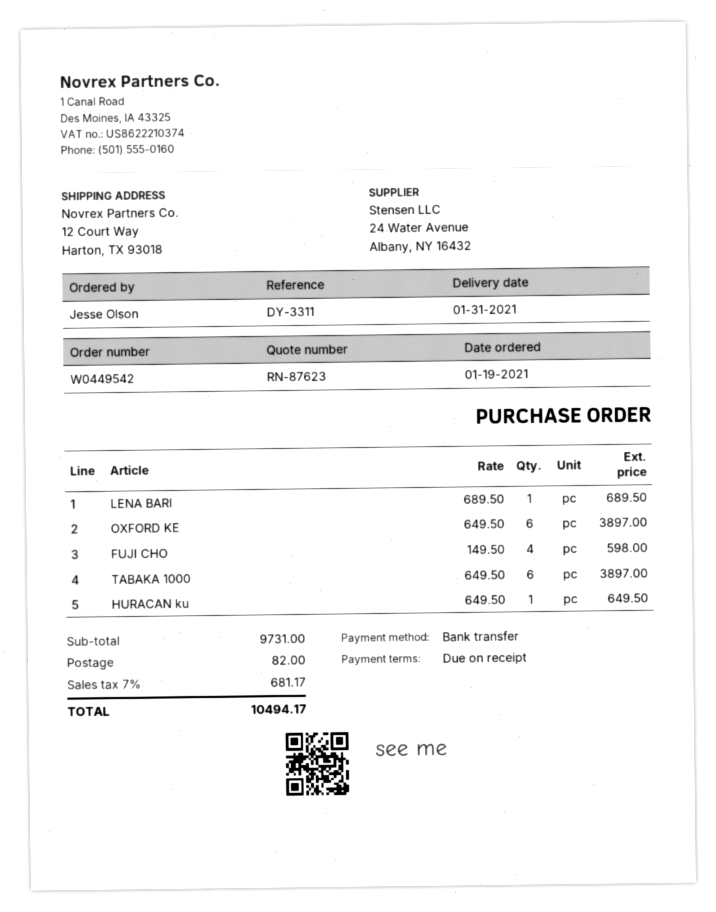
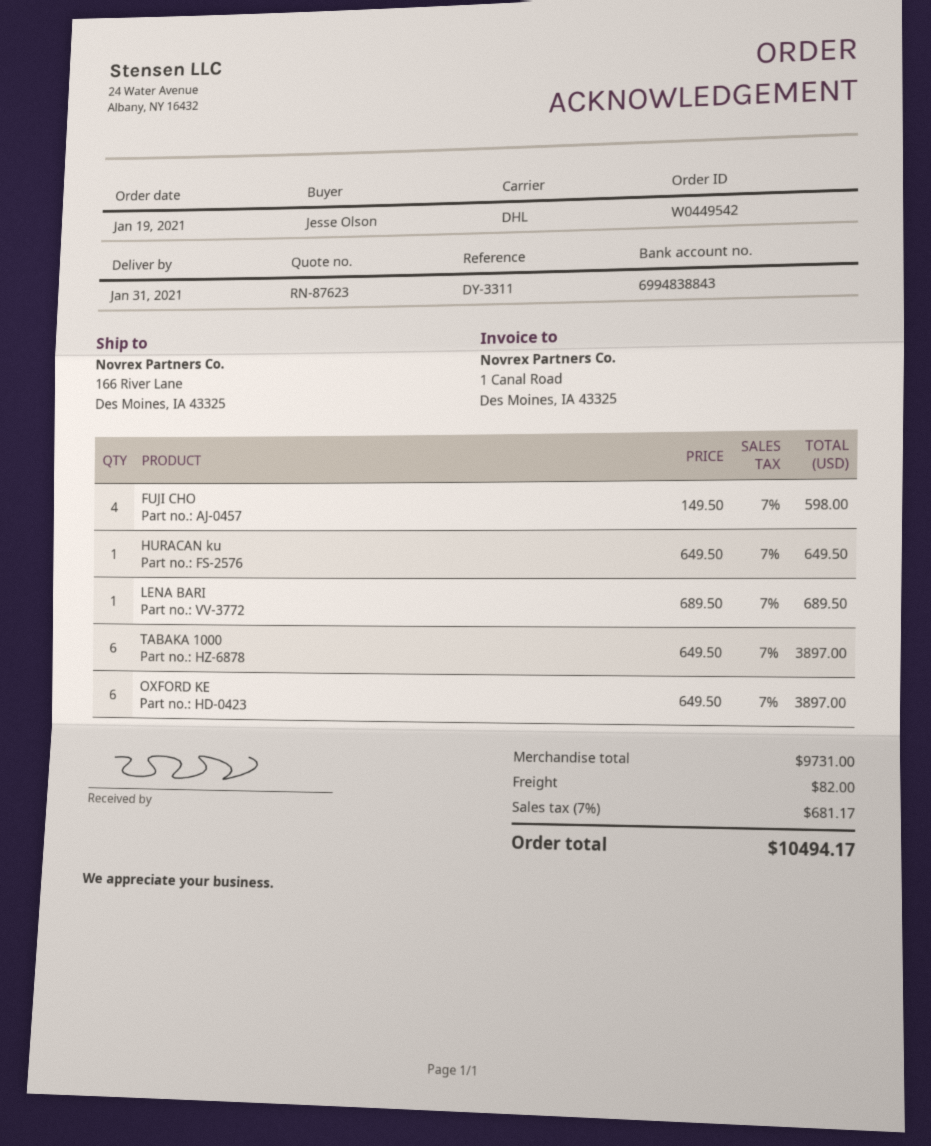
ship to: 12 Court Way, Harton, TX 93018 -> 166 River Lane, Des Moines, IA 43325

